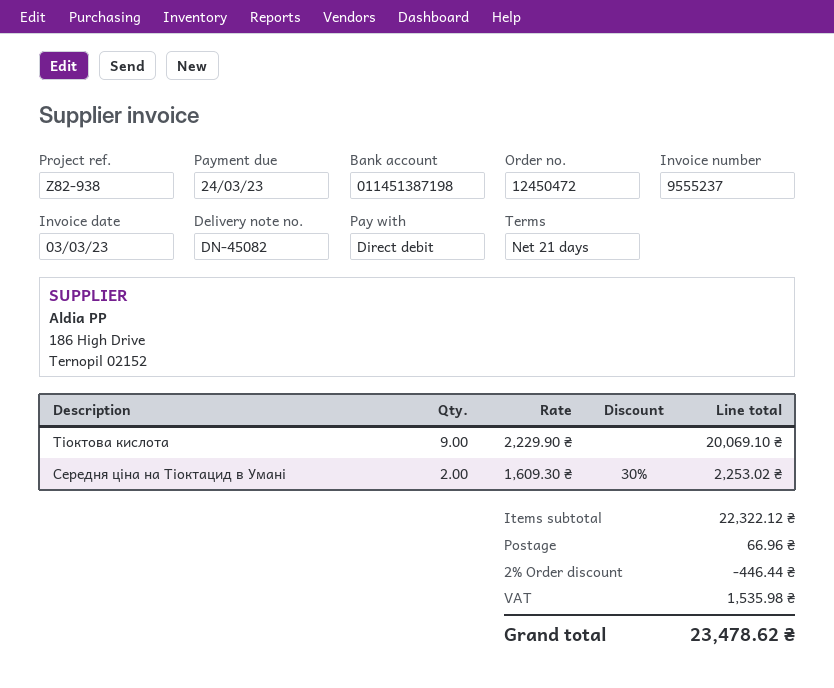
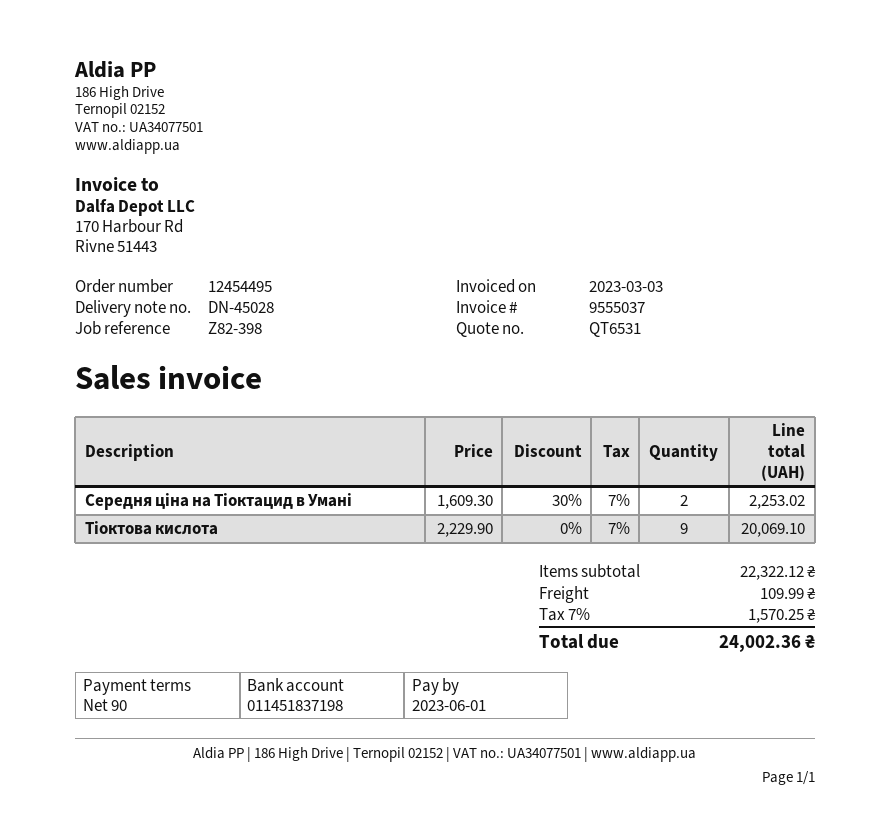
order number: 12450472 -> 12454495
delivery note number: DN-45082 -> DN-45028
invoice number: 9555237 -> 9555037
payment terms: 21 days -> 90 days
due date: 2023-03-24 -> 2023-06-01
reference: Z82-938 -> Z82-398
bank account: 011451387198 -> 011451837198
discount: 2% = 446.44 -> none
shipping: 66.96 -> 109.99
tax: 1535.98 -> 1570.25
total: 23478.62 -> 24002.36

